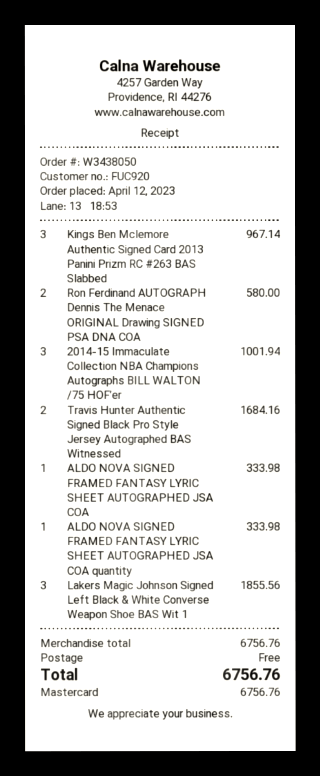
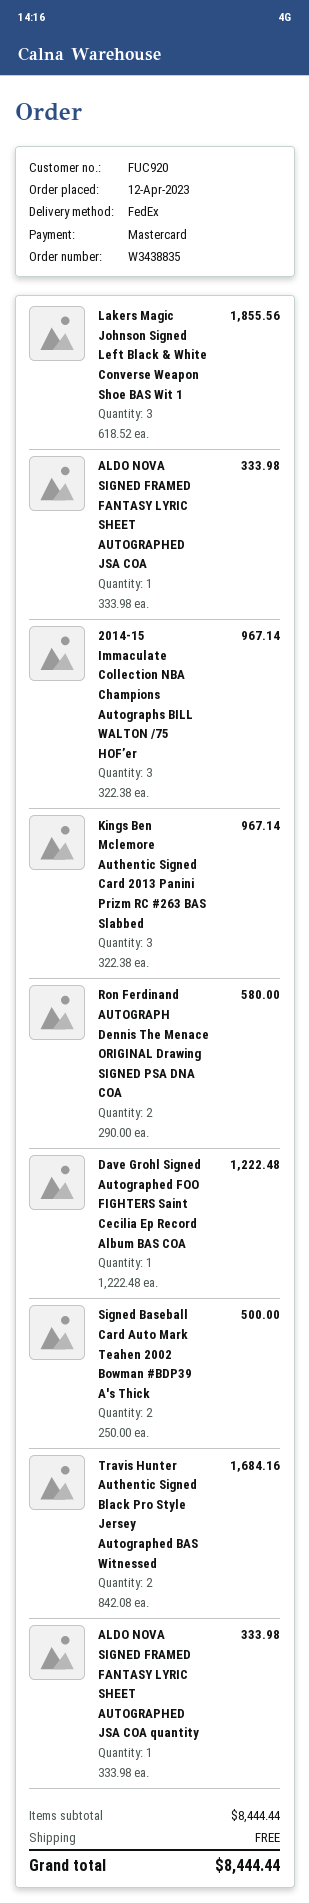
order number: W3438050 -> W3438835
2014-15 Immaculate Collection NBA Champions Autographs BILL WALTON /75 HOF’er: 3 for 1001.94 -> 3 for 967.14
Dave Grohl Signed Autographed FOO FIGHTERS Saint Cecilia Ep Record Album BAS COA: none -> 1 for 1222.48
Signed Baseball Card Auto Mark Teahen 2002 Bowman #BDP39 A's Thick: none -> 2 for 500.00
subtotal: 6756.76 -> 8444.44
total: 6756.76 -> 8444.44

